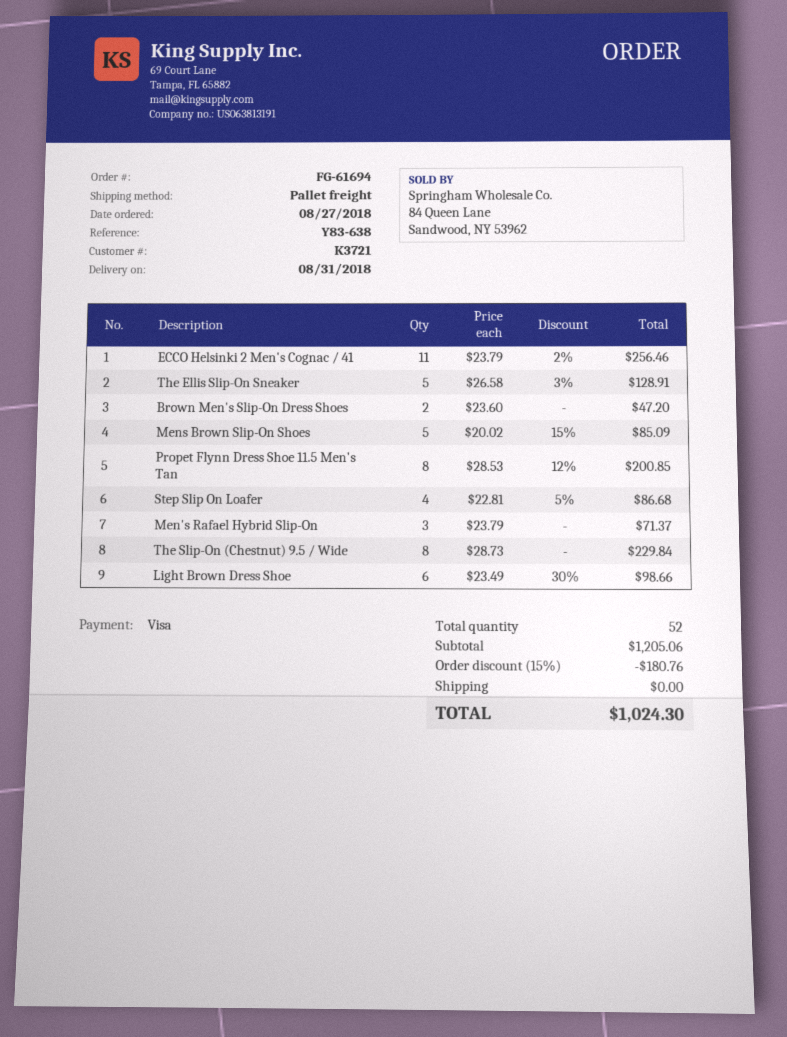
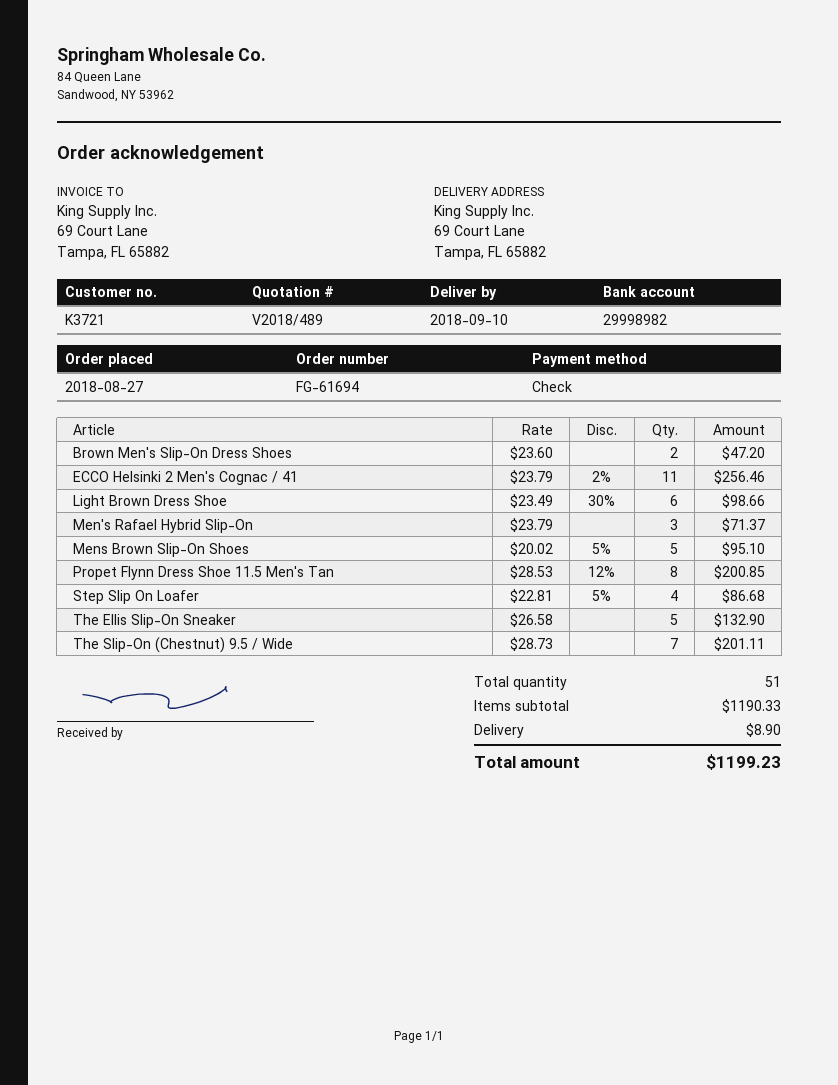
delivery date: 2018-08-31 -> 2018-09-10
payment method: Visa -> cheque
The Ellis Slip-On Sneaker: 5 x 26.58 - 3% = 128.91 -> 5 x 26.58 = 132.90
Mens Brown Slip-On Shoes: 5 x 20.02 - 15% = 85.09 -> 5 x 20.02 - 5% = 95.10
The Slip-On (Chestnut) 9.5 / Wide: 8 x 28.73 = 229.84 -> 7 x 28.73 = 201.11
total quantity: 52 -> 51
subtotal: 1205.06 -> 1190.33
discount: 15% = 180.76 -> none
shipping: 0.00 -> 8.90
total: 1024.30 -> 1199.23

